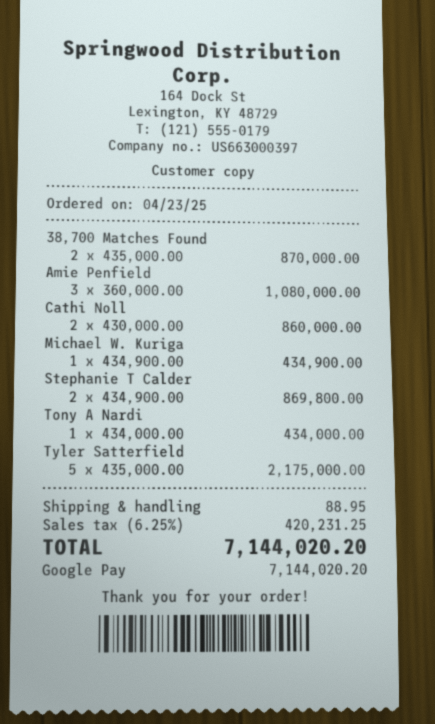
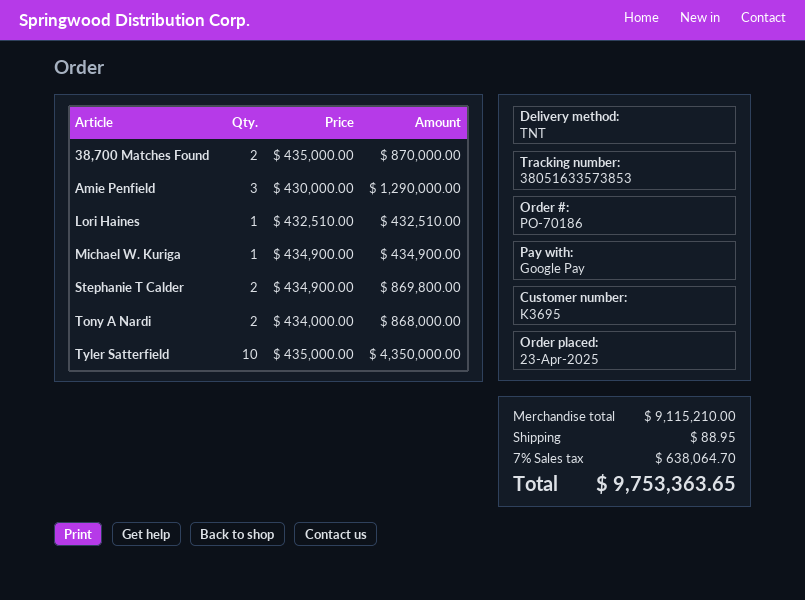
Amie Penfield: 3 x 360000.00 = 1080000.00 -> 3 x 430000.00 = 1290000.00
Cathi Noll: 2 x 430000.00 = 860000.00 -> none
Tony A Nardi: 1 x 434000.00 = 434000.00 -> 2 x 434000.00 = 868000.00
Tyler Satterfield: 5 x 435000.00 = 2175000.00 -> 10 x 435000.00 = 4350000.00
Lori Haines: none -> 1 x 432510.00 = 432510.00
tax: 6.25% = 420231.25 -> 7% = 638064.70
total: 7144020.20 -> 9753363.65

